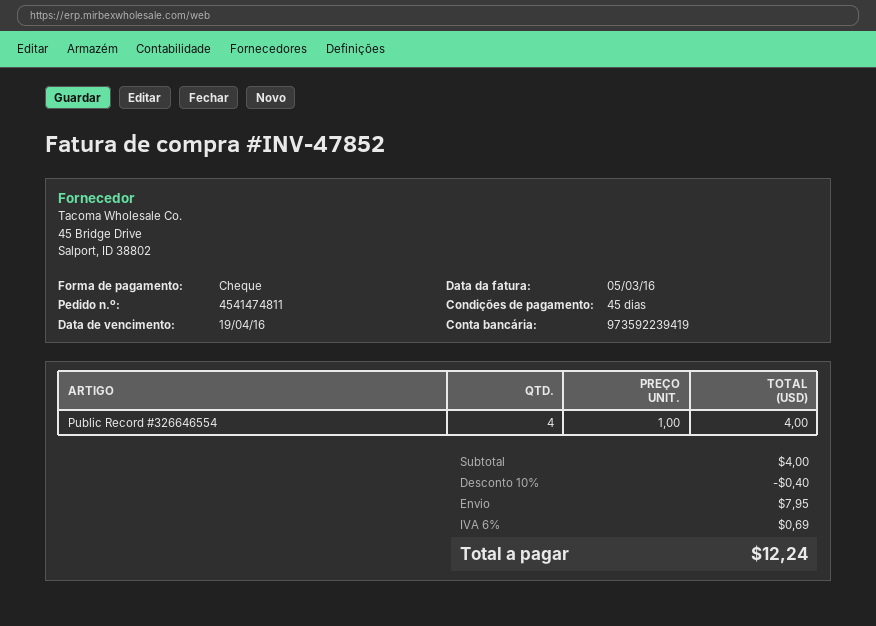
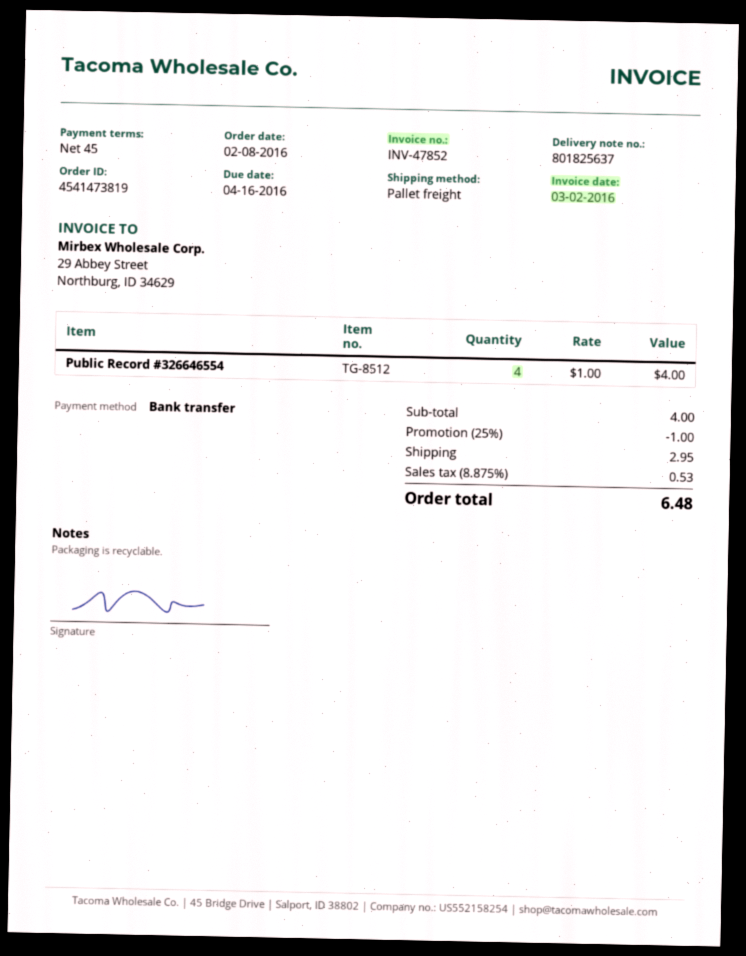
order number: 4541474811 -> 4541473819
invoice date: 2016-03-05 -> 2016-03-02
due date: 2016-04-19 -> 2016-04-16
payment method: cheque -> bank transfer
discount: 10% = 0.40 -> 25% = 1.00
shipping: 7.95 -> 2.95
tax: 6% = 0.69 -> 8.875% = 0.53
total: 12.24 -> 6.48

